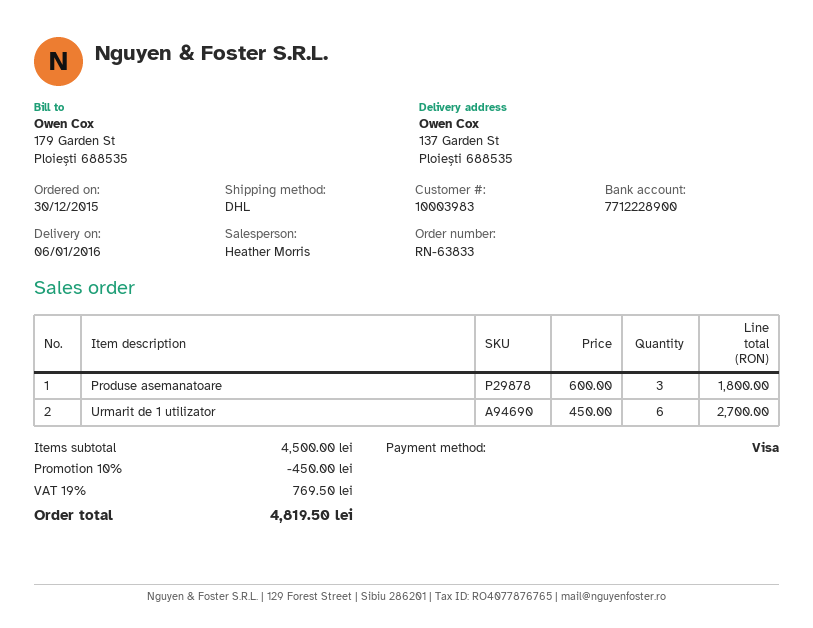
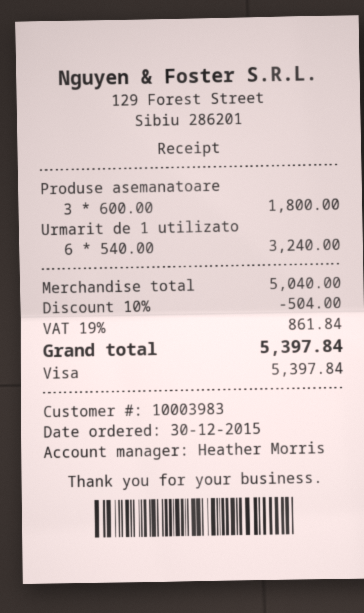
Urmarit de 1 utilizator: 6 x 450.00 = 2700.00 -> 6 x 540.00 = 3240.00
subtotal: 4500.00 -> 5040.00
discount: 10% = 450.00 -> 10% = 504.00
tax: 19% = 769.50 -> 19% = 861.84
total: 4819.50 -> 5397.84

